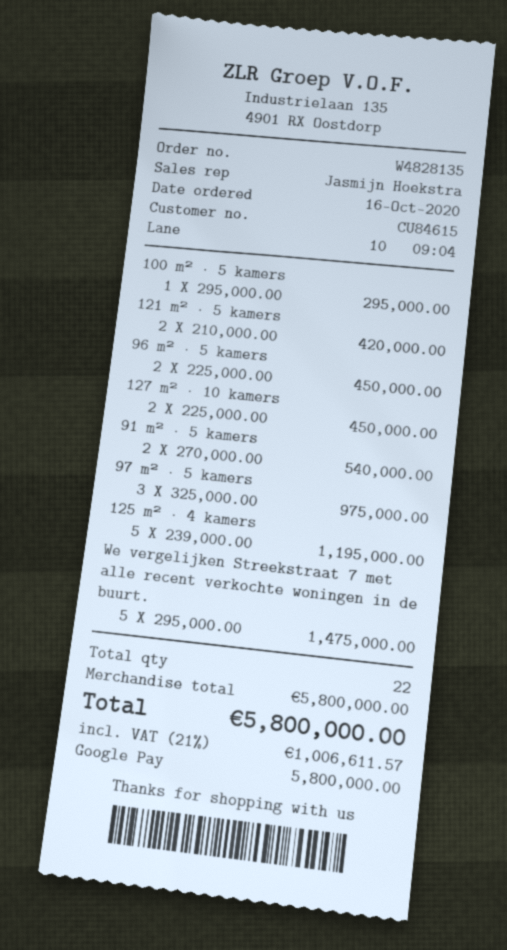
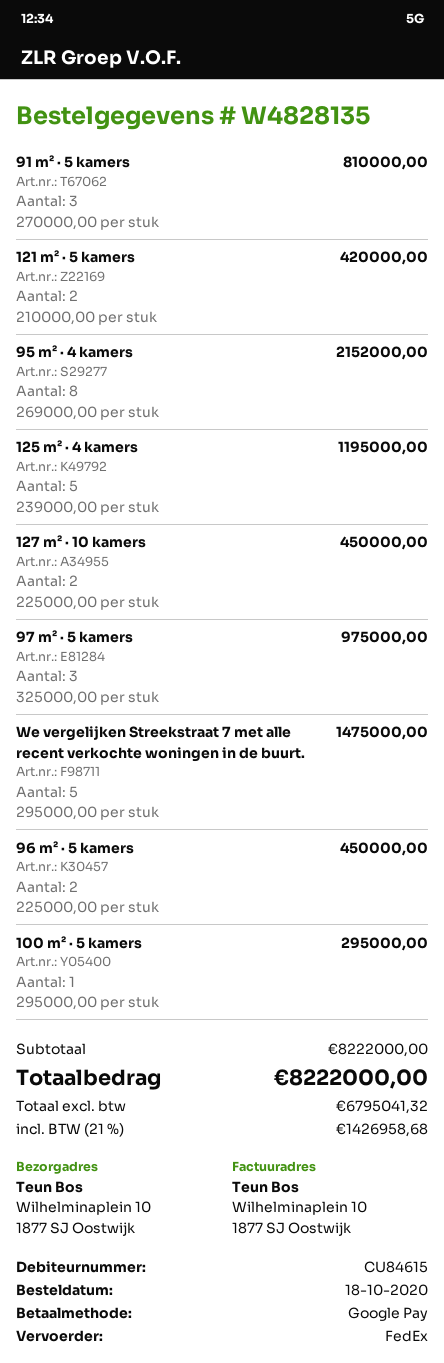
order date: 2020-10-16 -> 2020-10-18
91 m² · 5 kamers: 2 x 270000.00 = 540000.00 -> 3 x 270000.00 = 810000.00
95 m² · 4 kamers: none -> 8 x 269000.00 = 2152000.00
subtotal: 5800000.00 -> 8222000.00
tax: 21% = 1006611.57 -> 21% = 1426958.68
total: 5800000.00 -> 8222000.00

